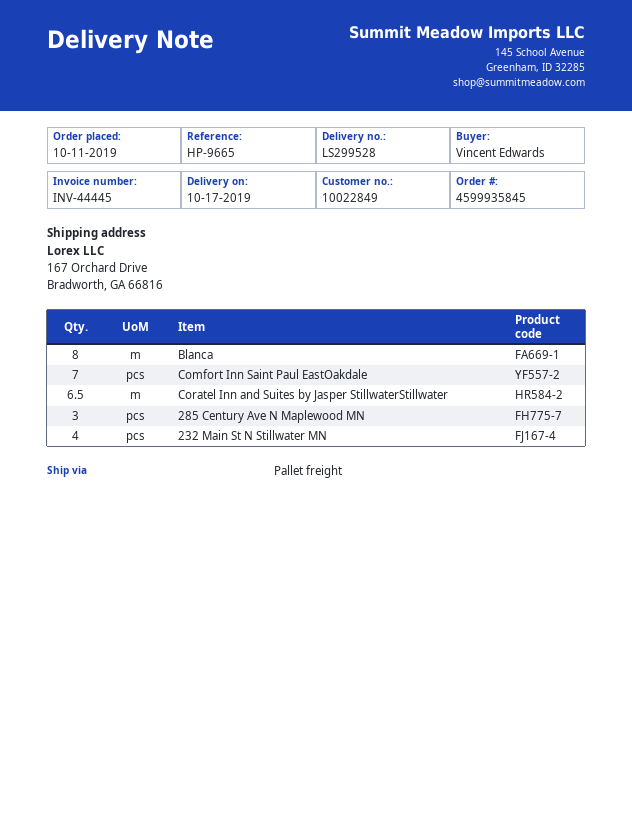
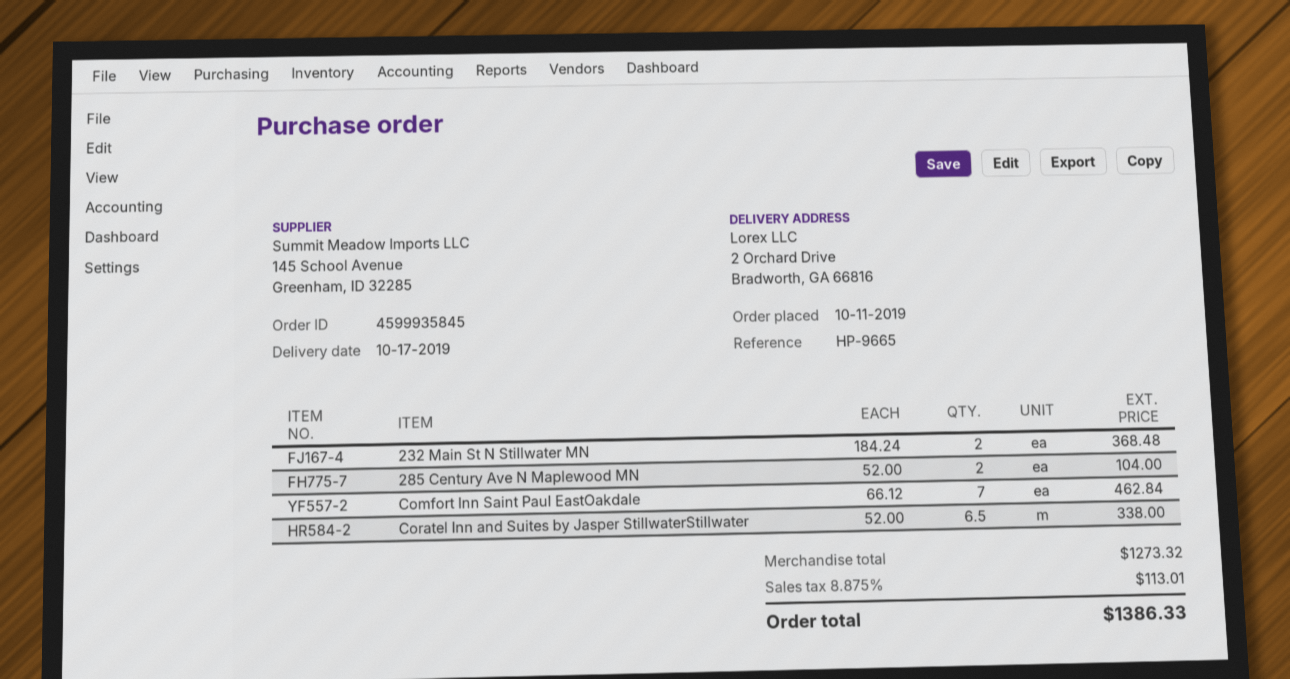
ship to: 167 Orchard Drive, Bradworth, GA 66816 -> 2 Orchard Drive, Bradworth, GA 66816
Blanca: 8 -> none
285 Century Ave N Maplewood MN: 3 -> 2
232 Main St N Stillwater MN: 4 -> 2

